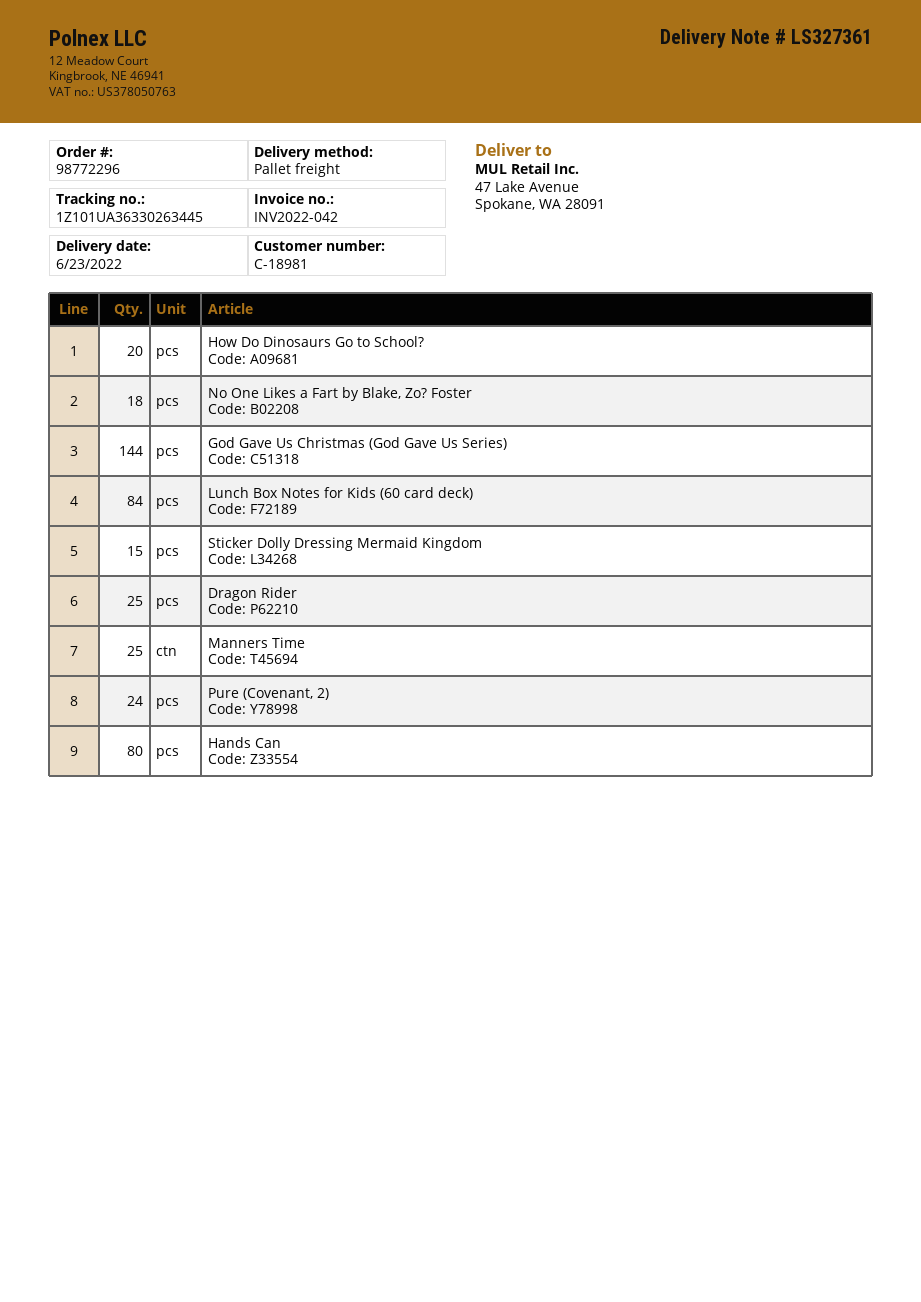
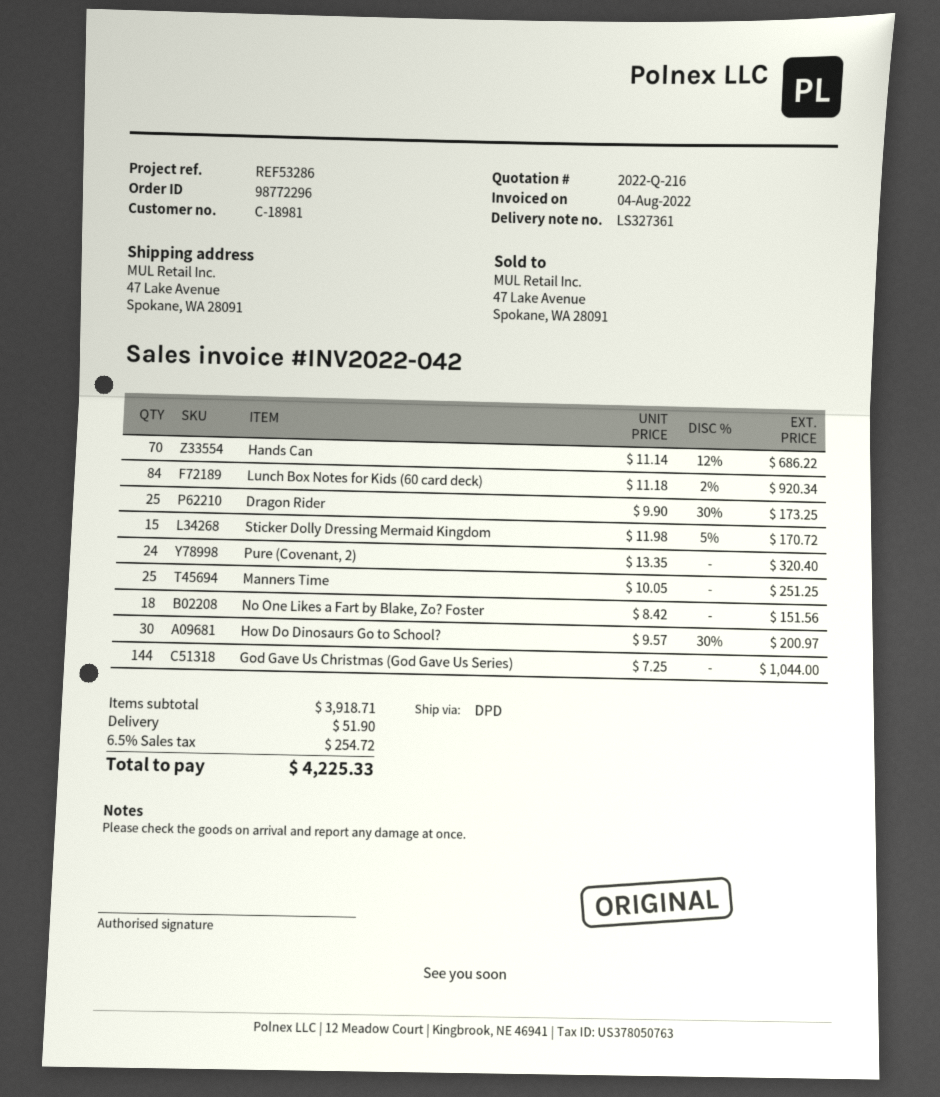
shipping method: pallet freight -> DPD
How Do Dinosaurs Go to School?: 20 -> 30
Hands Can: 80 -> 70

